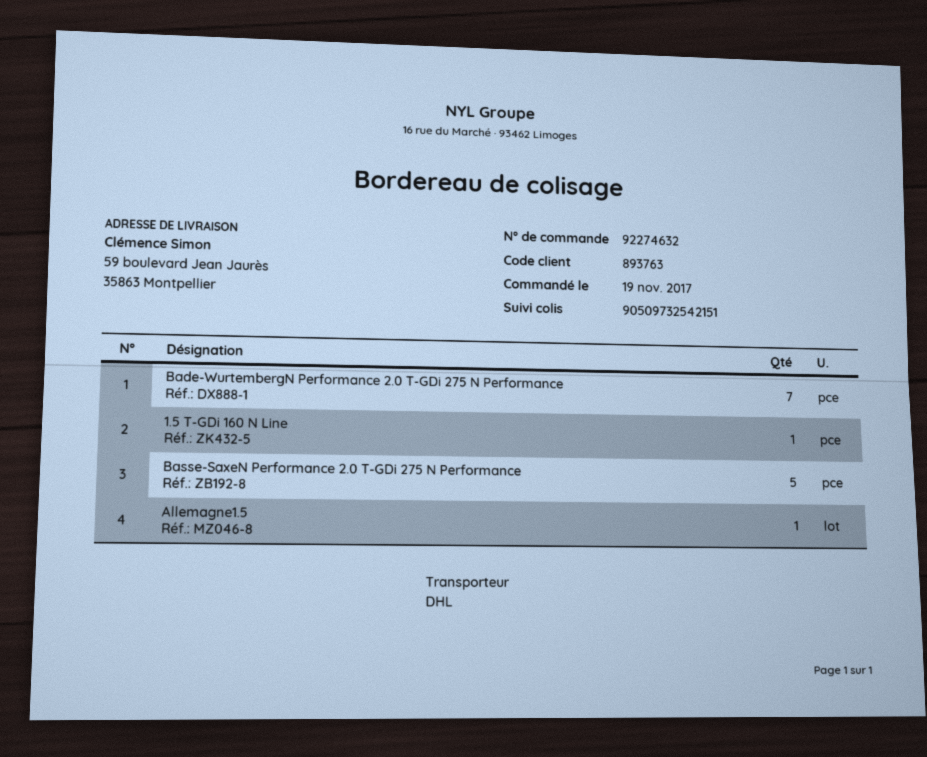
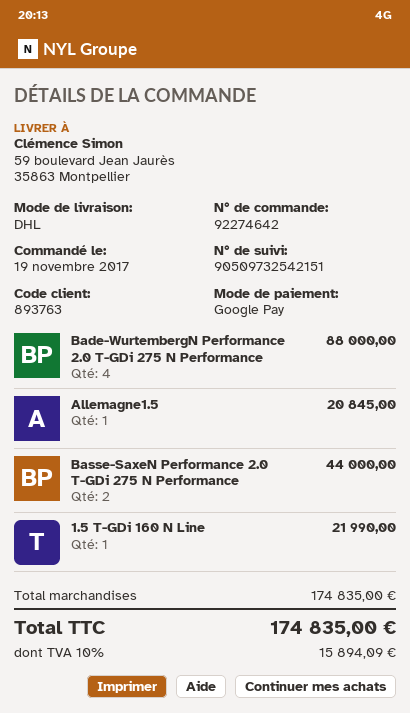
order number: 92274632 -> 92274642
Bade-WurtembergN Performance 2.0 T-GDi 275 N Performance: 7 -> 4
Basse-SaxeN Performance 2.0 T-GDi 275 N Performance: 5 -> 2

